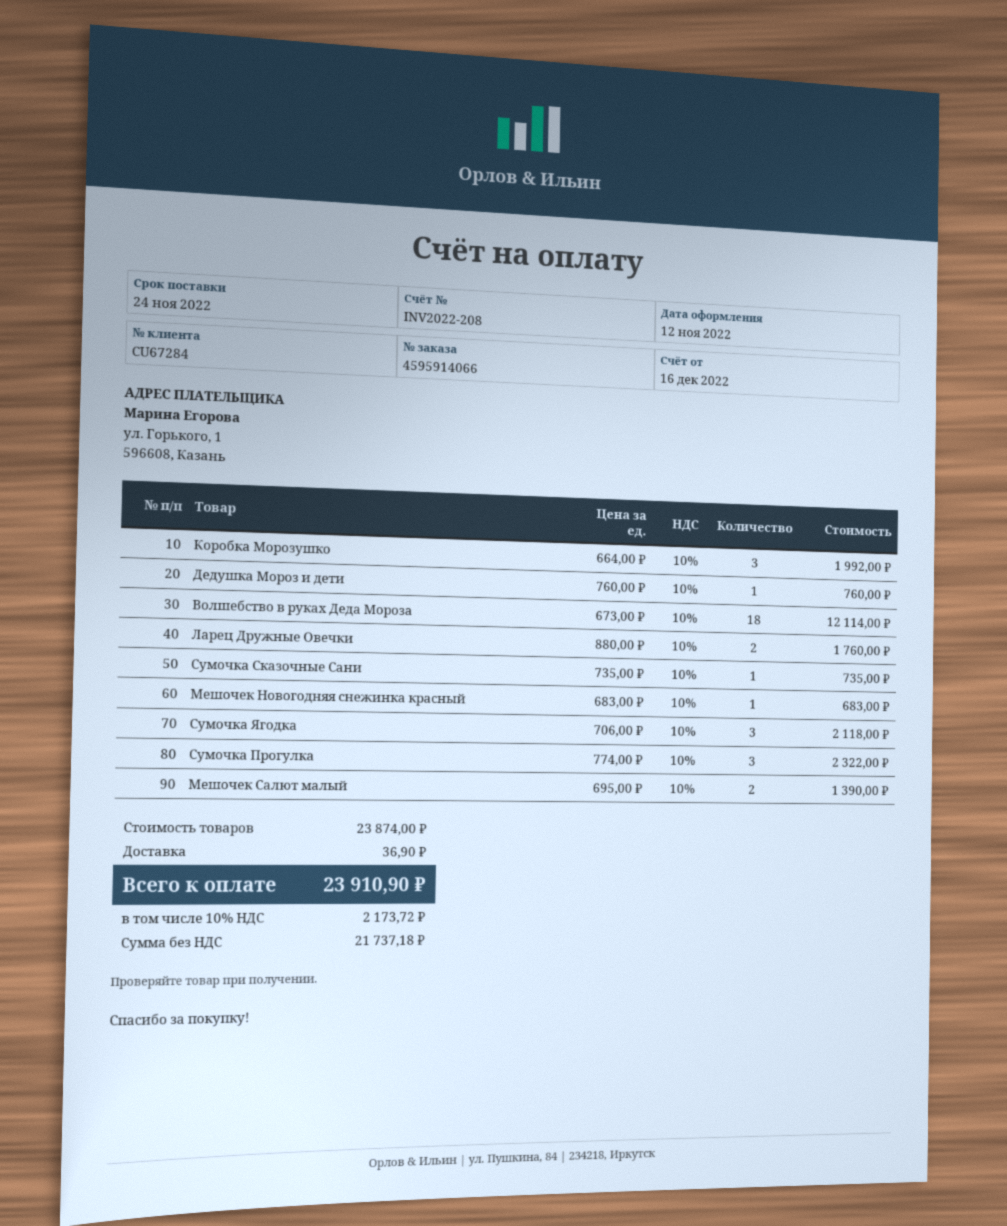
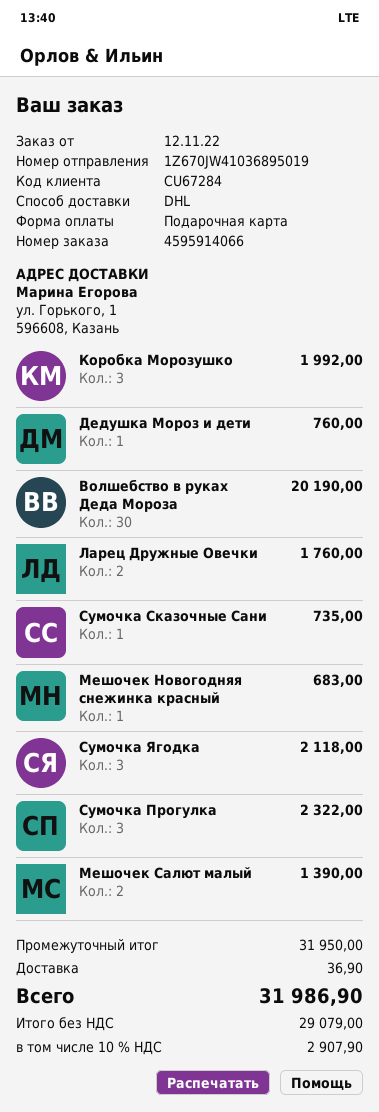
Волшебство в руках Деда Мороза: 18 for 12114.00 -> 30 for 20190.00
subtotal: 23874.00 -> 31950.00
net: 21737.18 -> 29079.00
tax: 10% = 2173.72 -> 10% = 2907.90
total: 23910.90 -> 31986.90

